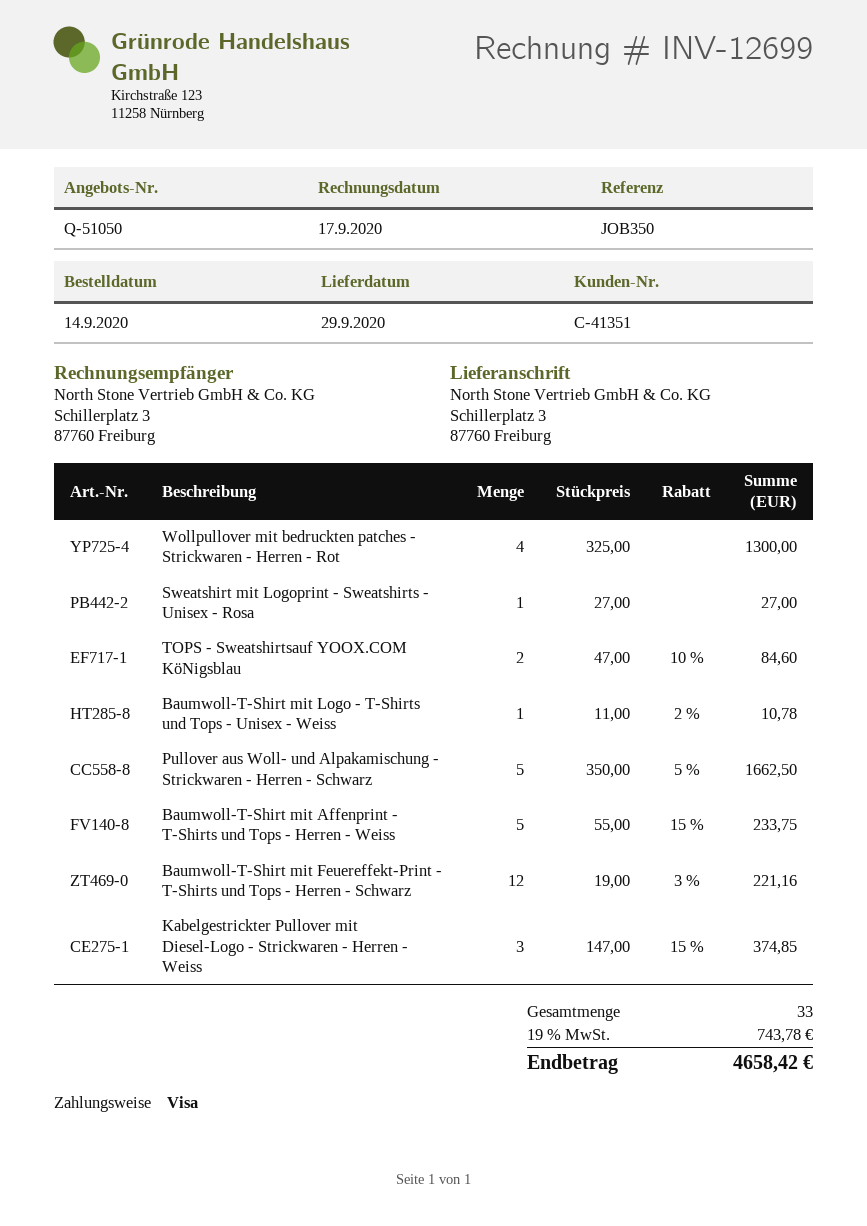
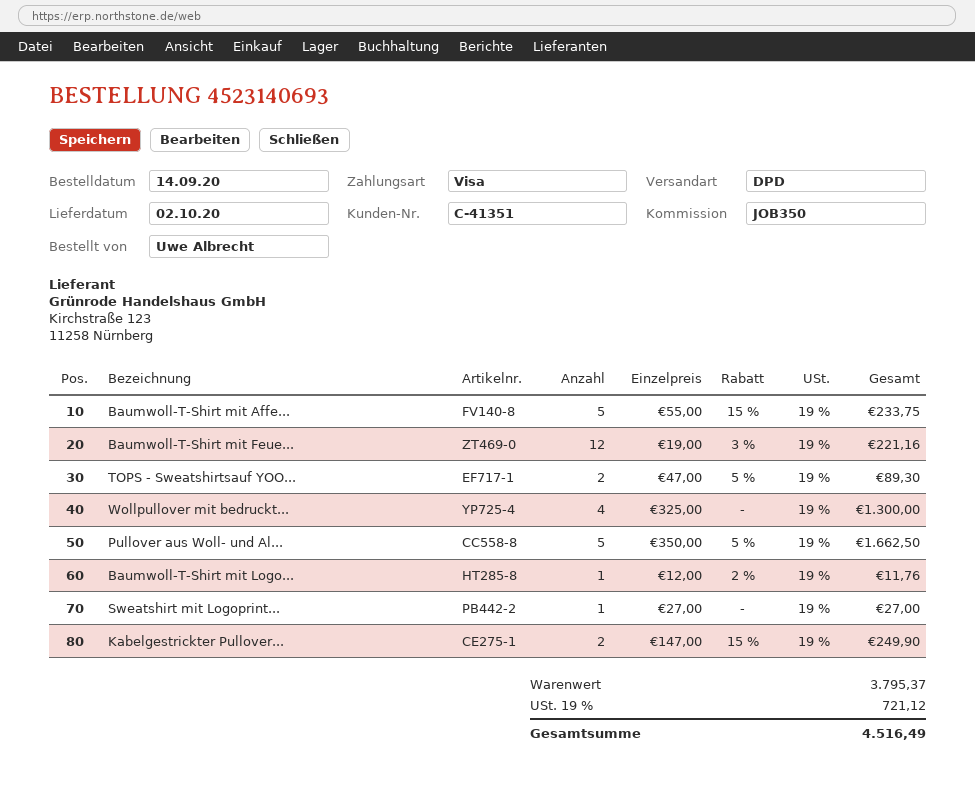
delivery date: 2020-09-29 -> 2020-10-02
TOPS - Sweatshirtsauf YOOX.COM KöNigsblau: 2 x 47.00 - 10% = 84.60 -> 2 x 47.00 - 5% = 89.30
Baumwoll-T-Shirt mit Logo - T-Shirts und Tops - Unisex - Weiss: 1 x 11.00 - 2% = 10.78 -> 1 x 12.00 - 2% = 11.76
Kabelgestrickter Pullover mit Diesel-Logo - Strickwaren - Herren - Weiss: 3 x 147.00 - 15% = 374.85 -> 2 x 147.00 - 15% = 249.90
tax: 19% = 743.78 -> 19% = 721.12
total: 4658.42 -> 4516.49

